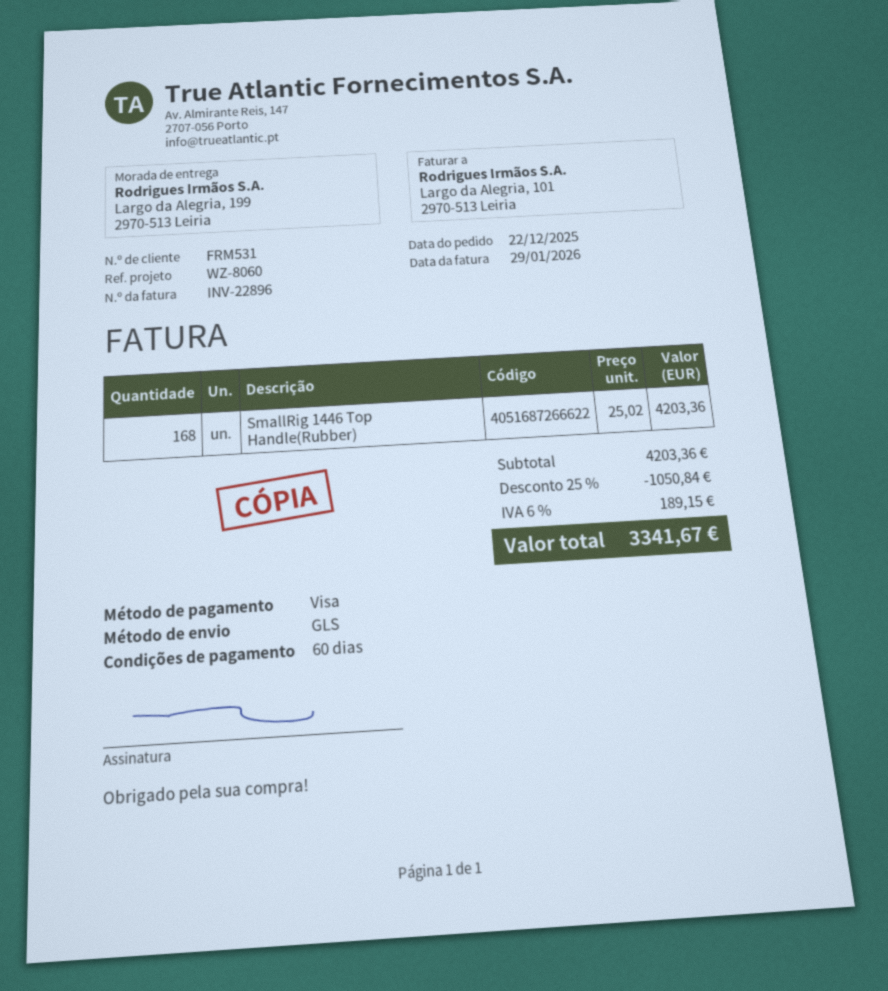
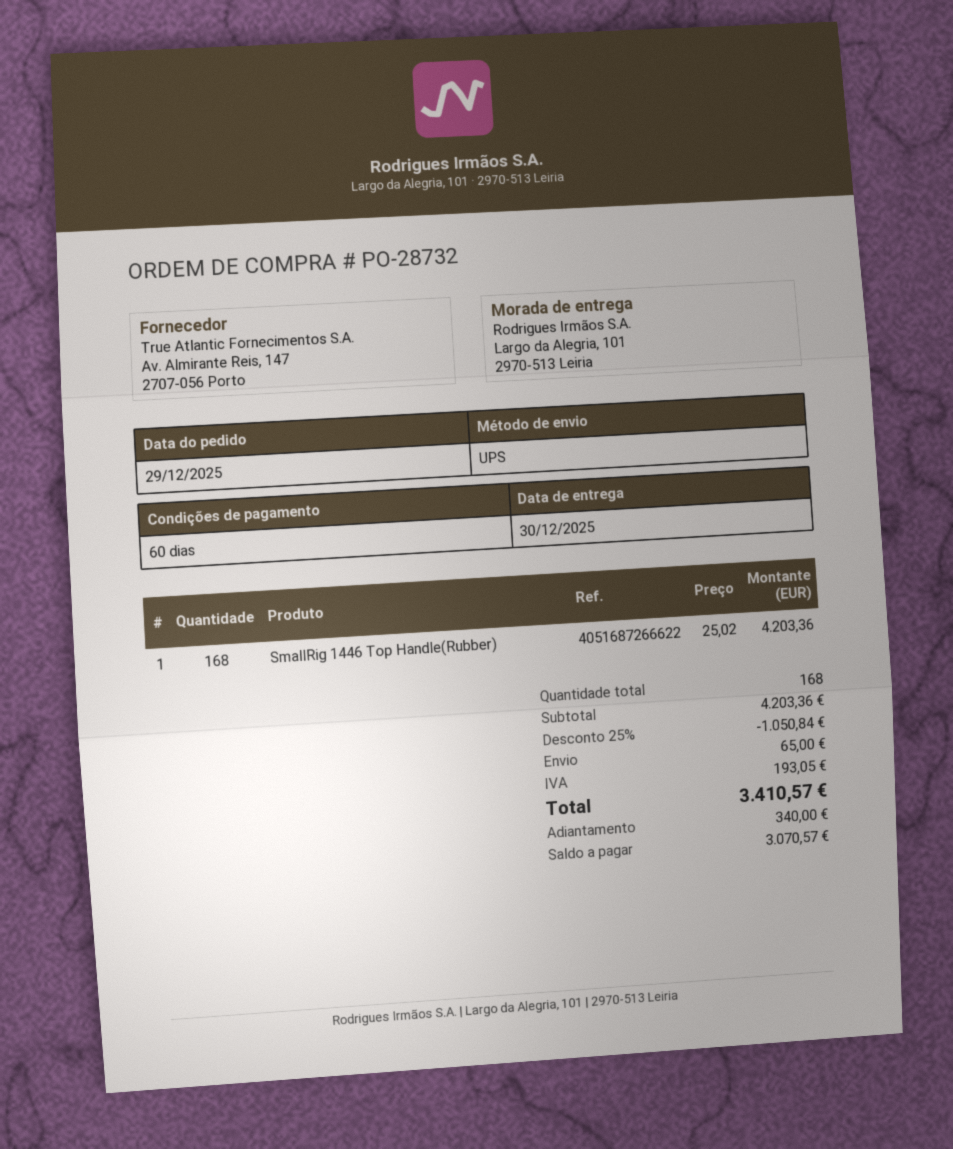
order date: 2025-12-22 -> 2025-12-29
shipping method: GLS -> UPS
ship to: Largo da Alegria, 199, 2970-513 Leiria -> Largo da Alegria, 101, 2970-513 Leiria
shipping: none -> 65.00
tax: 189.15 -> 193.05
total: 3341.67 -> 3410.57

